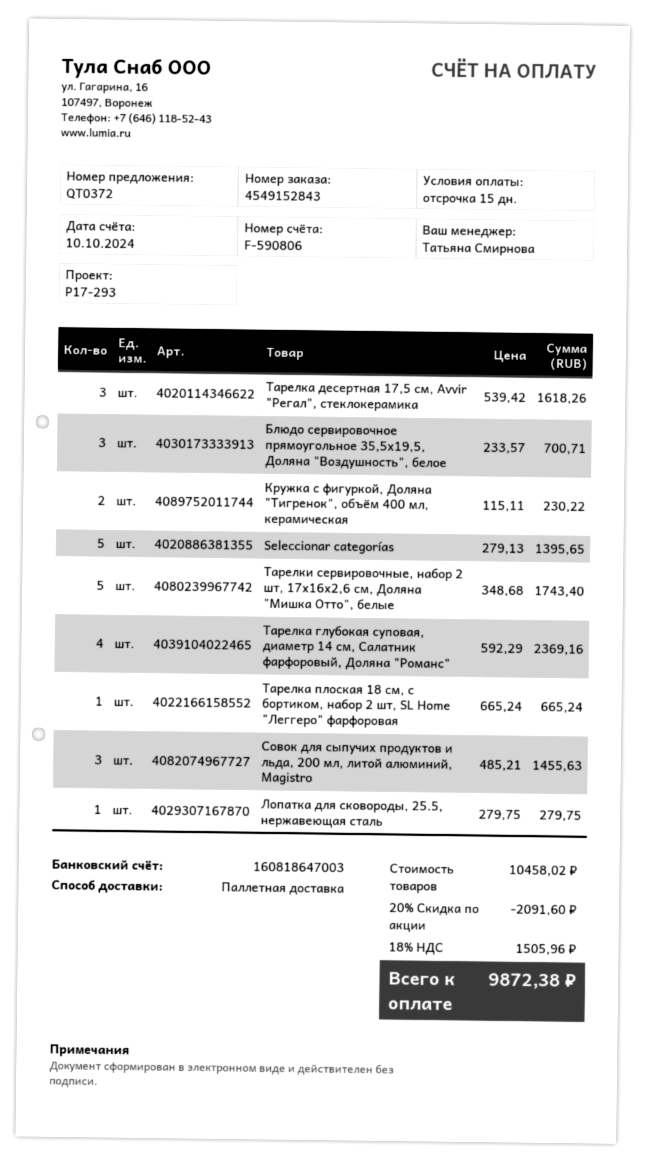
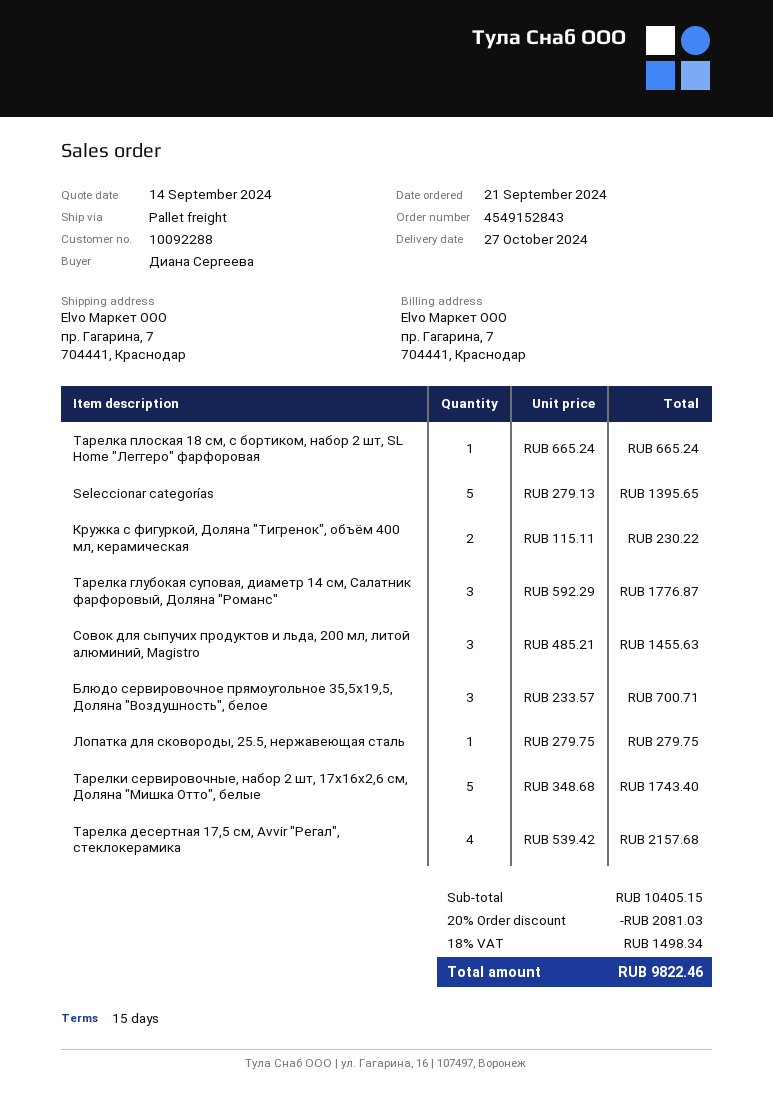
Тарелка десертная 17,5 см, Avvir "Регал", стеклокерамика: 3 x 539.42 = 1618.26 -> 4 x 539.42 = 2157.68
Тарелка глубокая суповая, диаметр 14 см, Салатник фарфоровый, Доляна "Романс": 4 x 592.29 = 2369.16 -> 3 x 592.29 = 1776.87
subtotal: 10458.02 -> 10405.15
discount: 20% = 2091.60 -> 20% = 2081.03
tax: 18% = 1505.96 -> 18% = 1498.34
total: 9872.38 -> 9822.46

